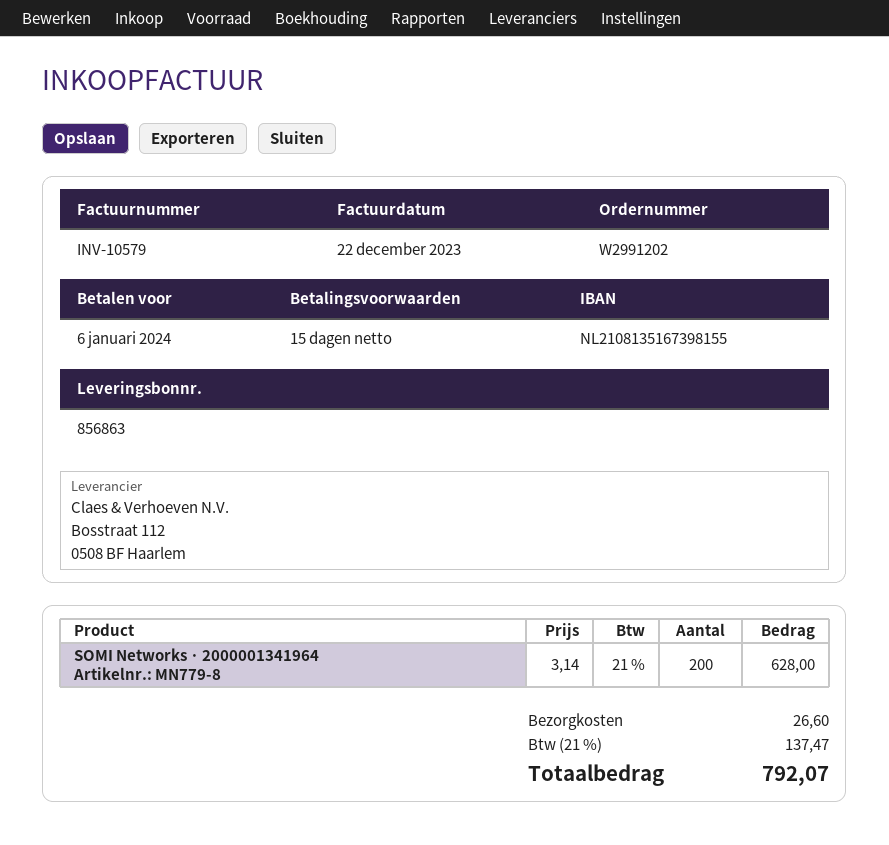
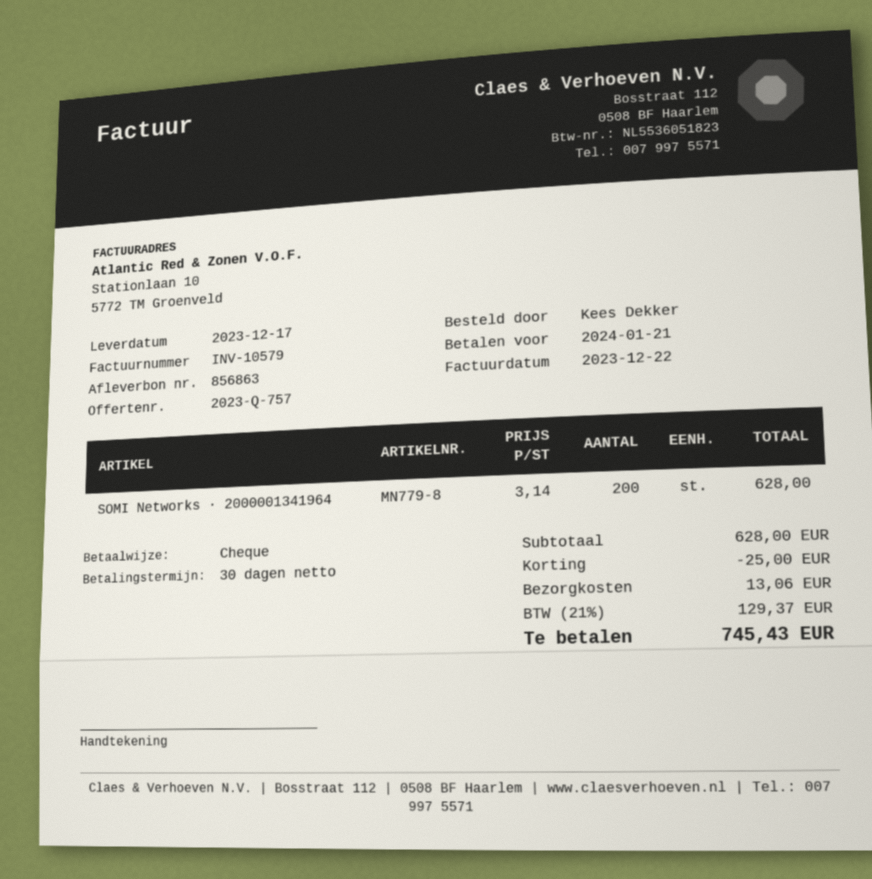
payment terms: 15 days -> 30 days
due date: 2024-01-06 -> 2024-01-21
discount: none -> 25.00
shipping: 26.60 -> 13.06
tax: 21% = 137.47 -> 21% = 129.37
total: 792.07 -> 745.43

